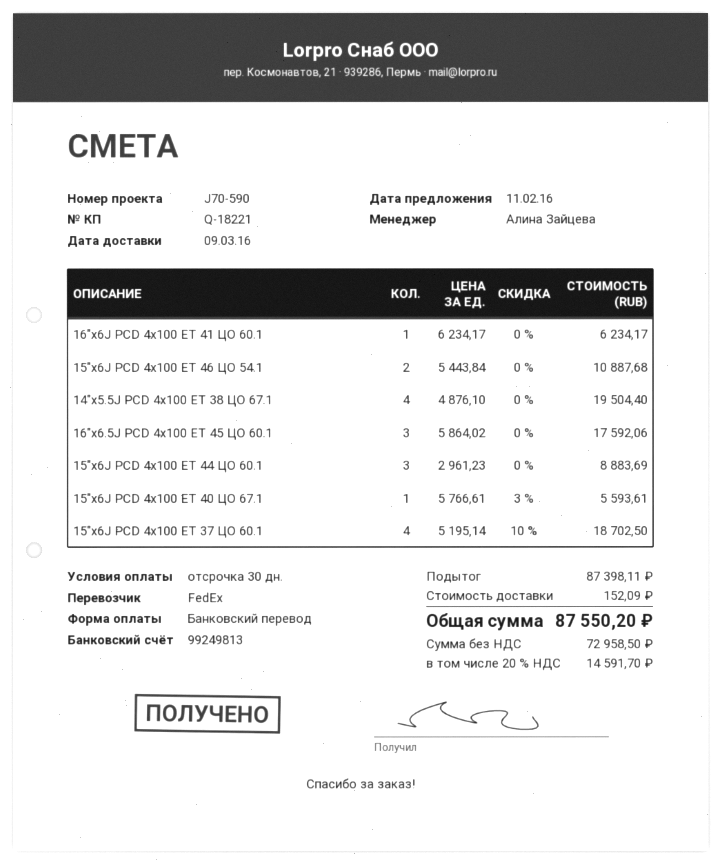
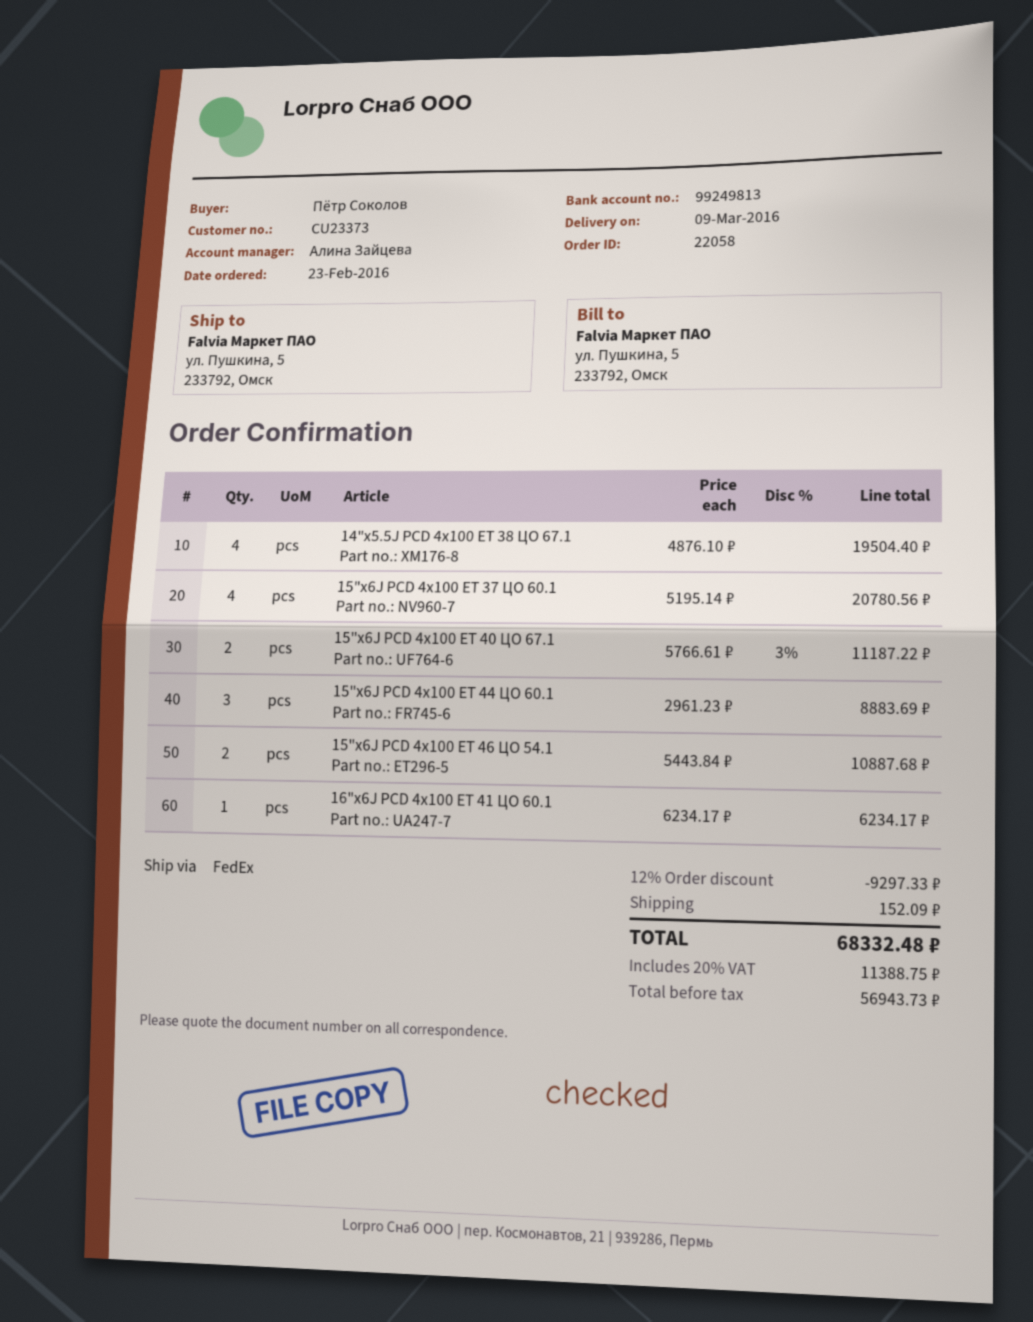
16"x6.5J PCD 4x100 ЕТ 45 ЦО 60.1: 3 x 5864.02 = 17592.06 -> none
15"x6J PCD 4x100 ЕТ 40 ЦО 67.1: 1 x 5766.61 - 3% = 5593.61 -> 2 x 5766.61 - 3% = 11187.22
15"x6J PCD 4x100 ЕТ 37 ЦО 60.1: 4 x 5195.14 - 10% = 18702.50 -> 4 x 5195.14 = 20780.56
discount: none -> 12% = 9297.33
net: 72958.50 -> 56943.73
tax: 20% = 14591.70 -> 20% = 11388.75
total: 87550.20 -> 68332.48

